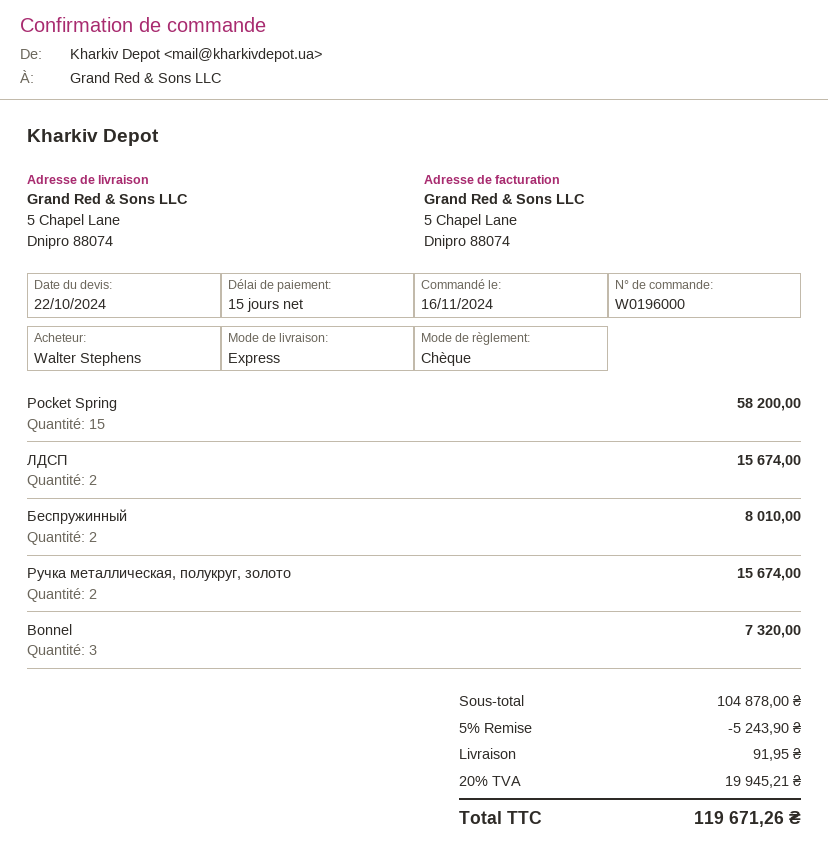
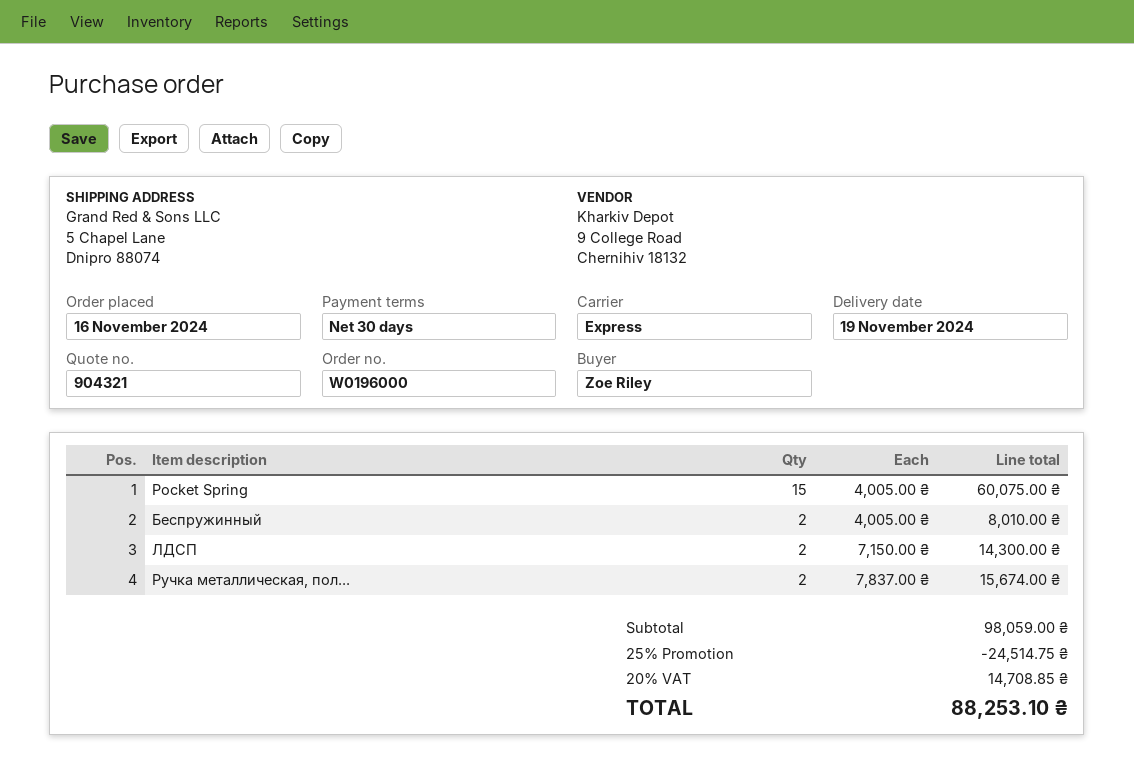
payment terms: 15 days -> 30 days
ordered by: Walter Stephens -> Zoe Riley
Pocket Spring: 15 for 58200.00 -> 15 for 60075.00
ЛДСП: 2 for 15674.00 -> 2 for 14300.00
Bonnel: 3 for 7320.00 -> none
subtotal: 104878.00 -> 98059.00
discount: 5% = 5243.90 -> 25% = 24514.75
shipping: 91.95 -> none
tax: 20% = 19945.21 -> 20% = 14708.85
total: 119671.26 -> 88253.10

